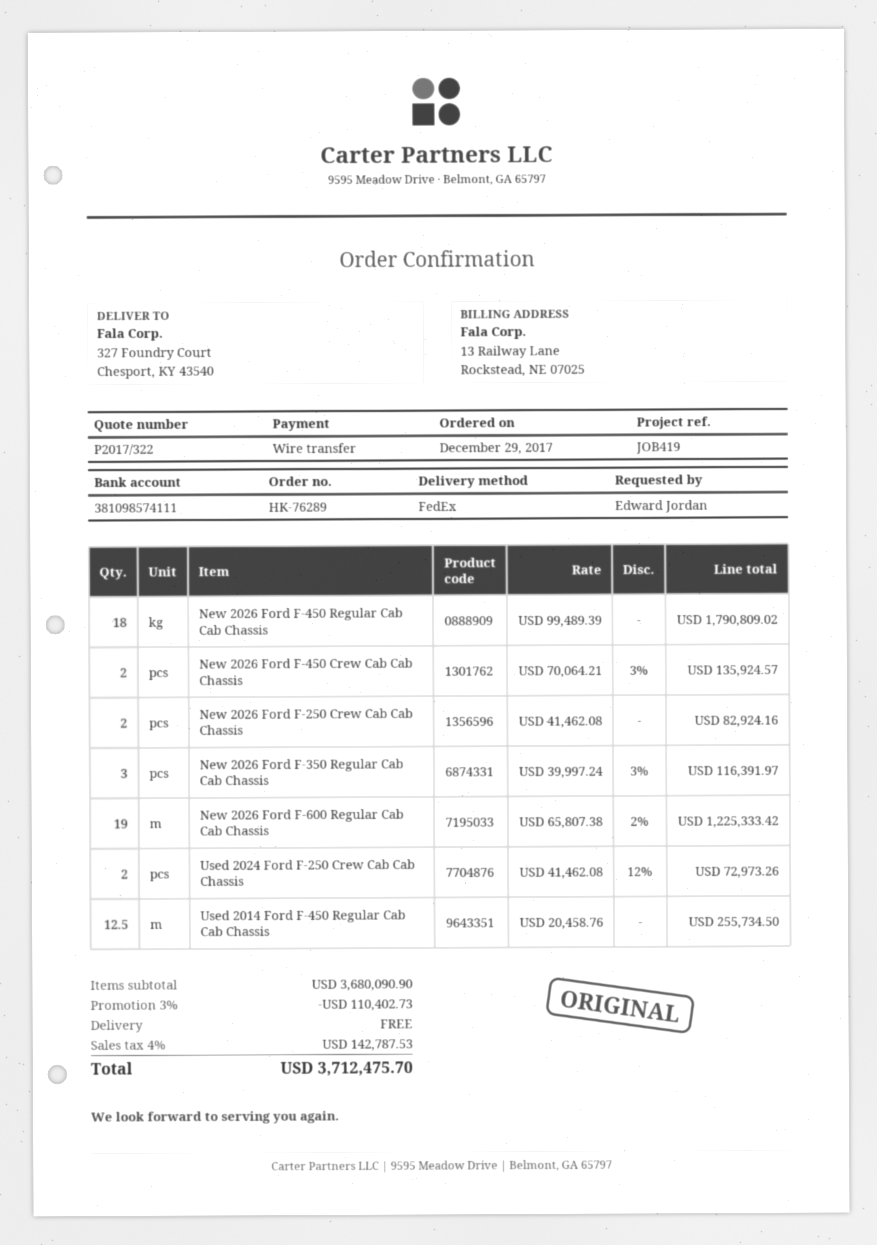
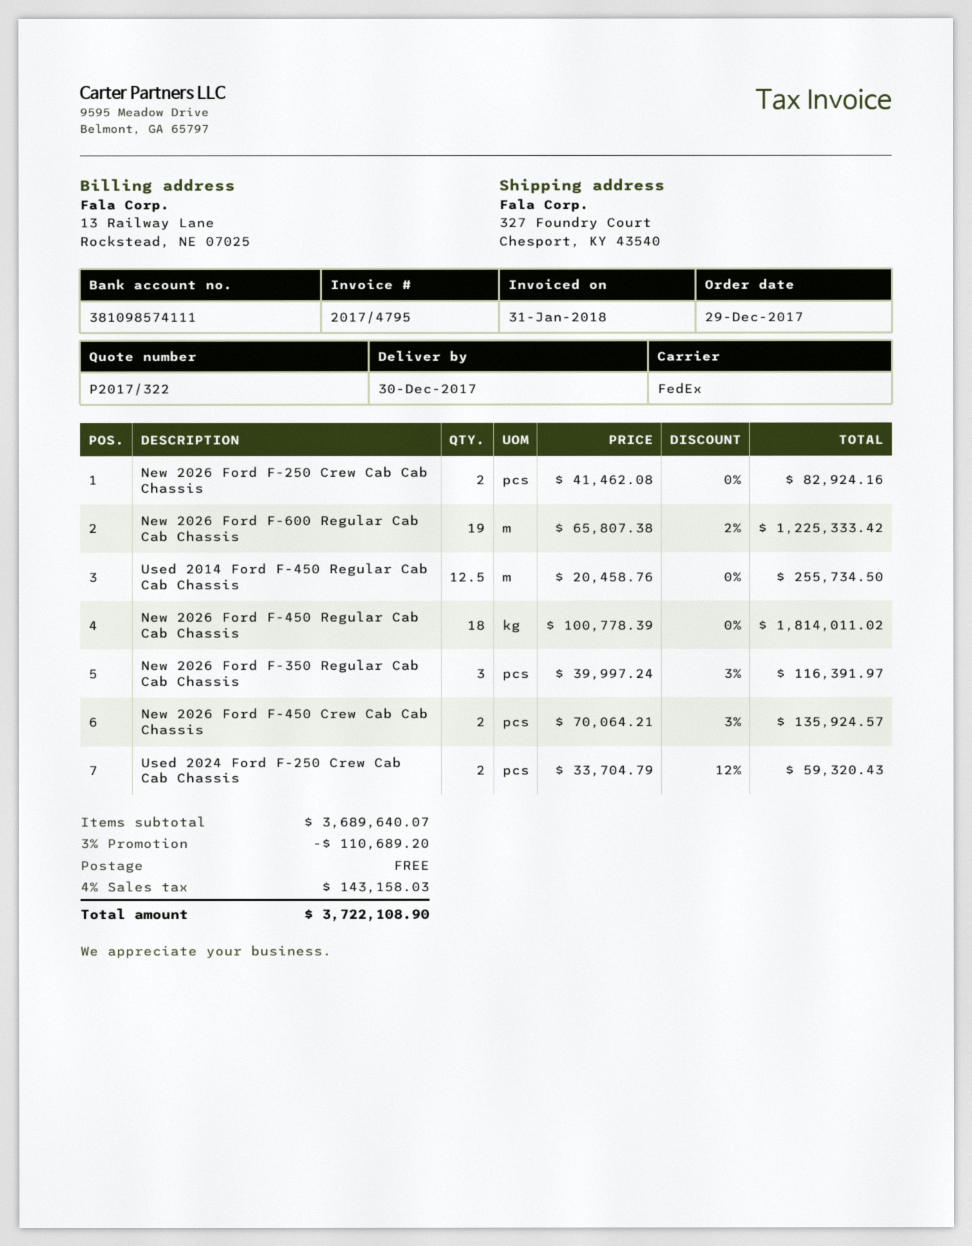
New 2026 Ford F-450 Regular Cab Cab Chassis: 18 x 99489.39 = 1790809.02 -> 18 x 100778.39 = 1814011.02
Used 2024 Ford F-250 Crew Cab Cab Chassis: 2 x 41462.08 - 12% = 72973.26 -> 2 x 33704.79 - 12% = 59320.43
subtotal: 3680090.90 -> 3689640.07
discount: 3% = 110402.73 -> 3% = 110689.20
tax: 4% = 142787.53 -> 4% = 143158.03
total: 3712475.70 -> 3722108.90

